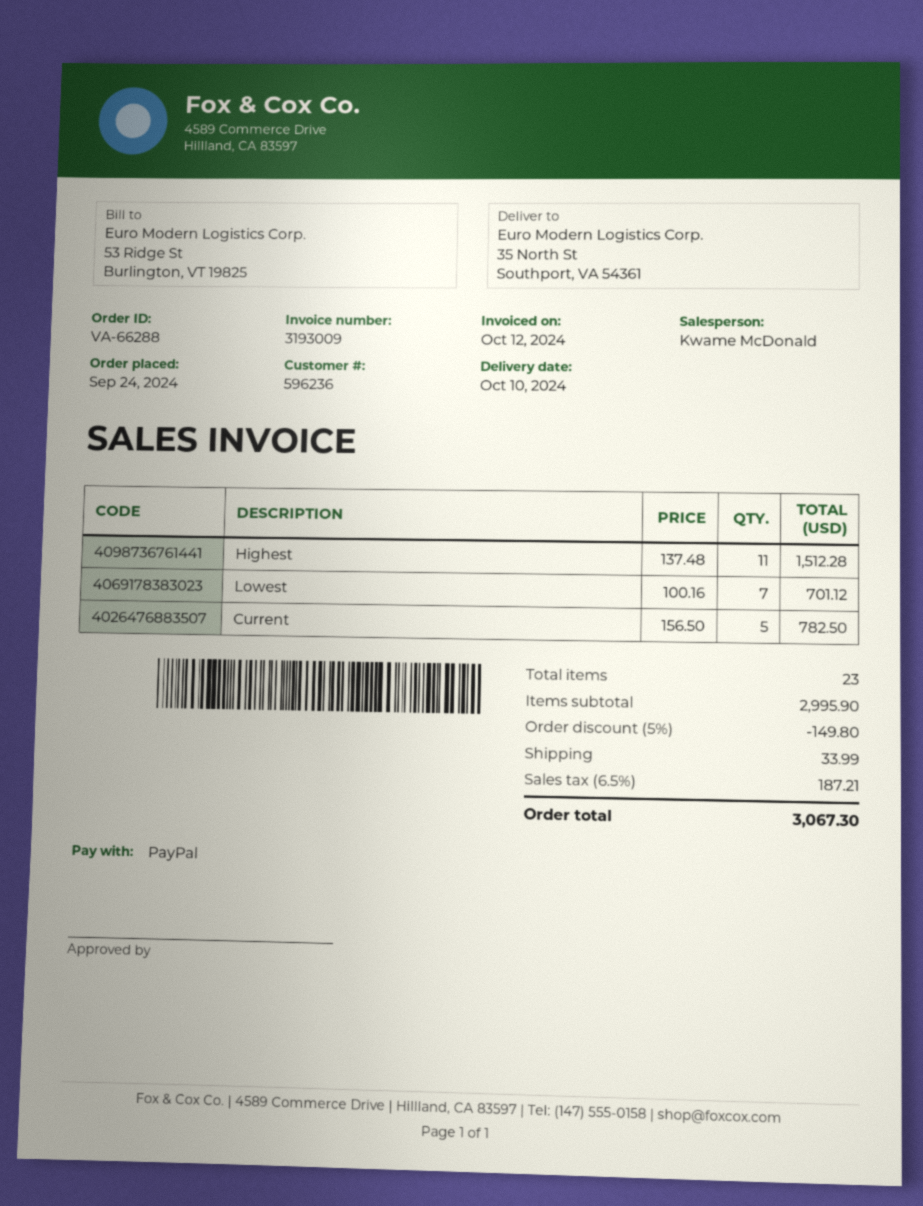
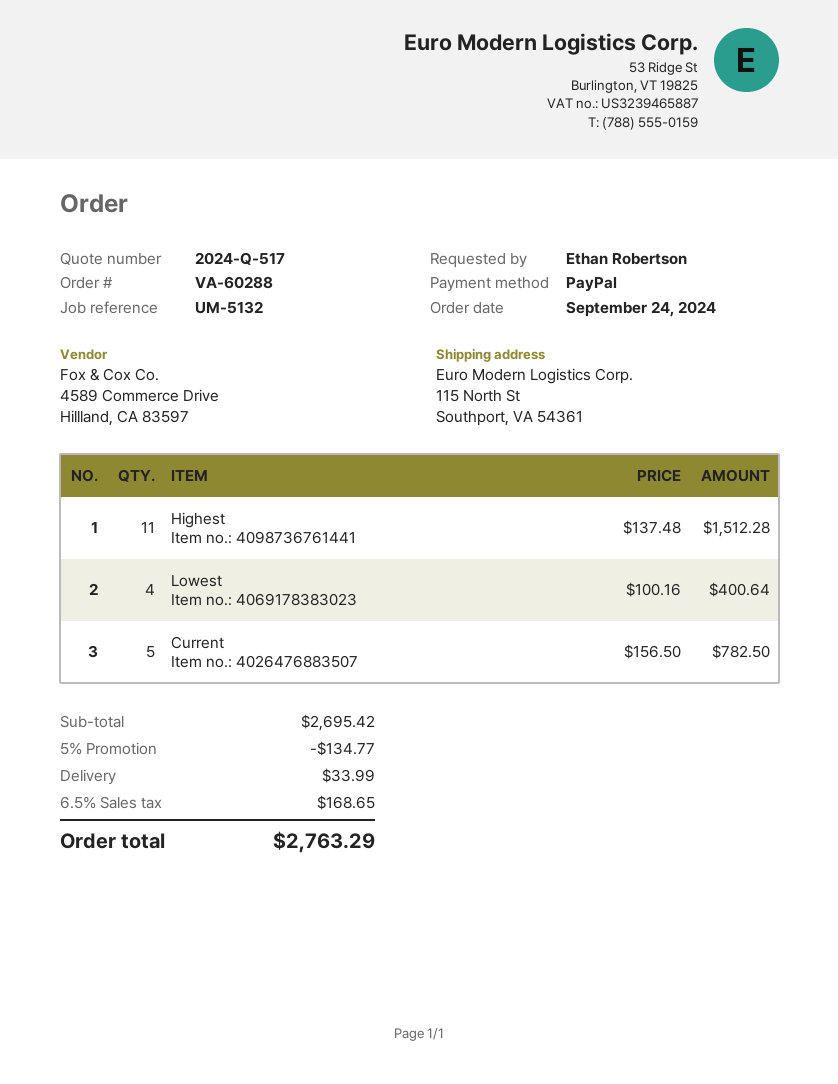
order number: VA-66288 -> VA-60288
ship to: 35 North St, Southport, VA 54361 -> 115 North St, Southport, VA 54361
Lowest: 7 x 100.16 = 701.12 -> 4 x 100.16 = 400.64
subtotal: 2995.90 -> 2695.42
discount: 5% = 149.80 -> 5% = 134.77
tax: 6.5% = 187.21 -> 6.5% = 168.65
total: 3067.30 -> 2763.29

